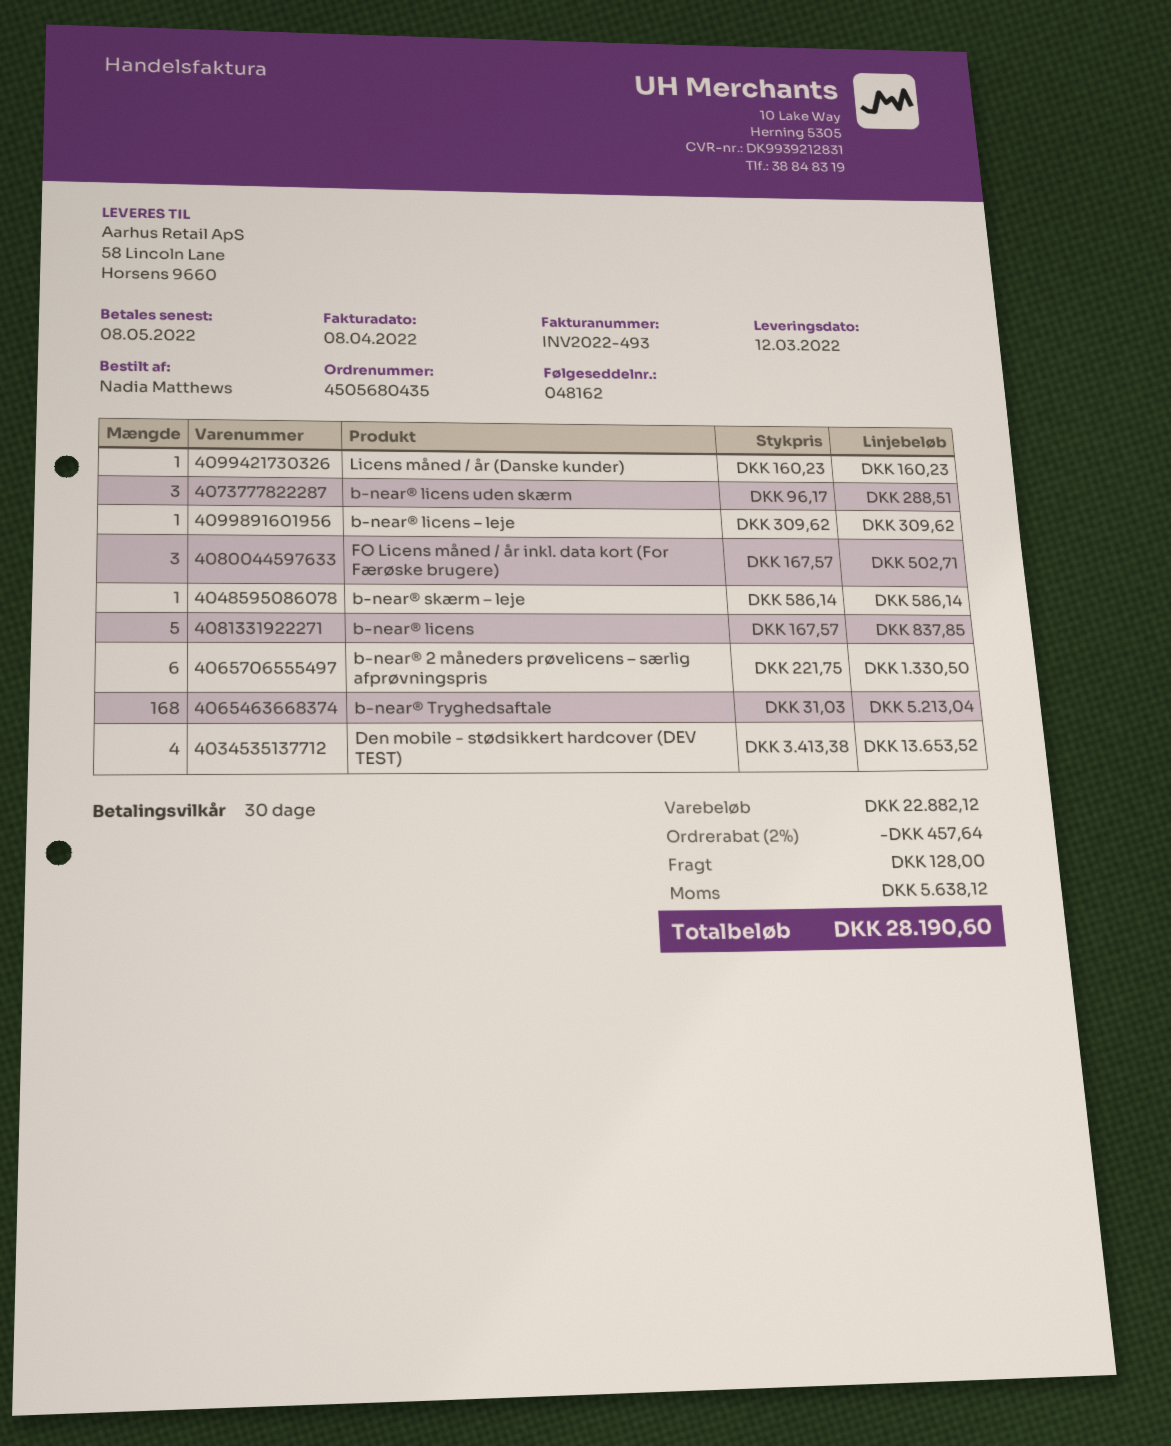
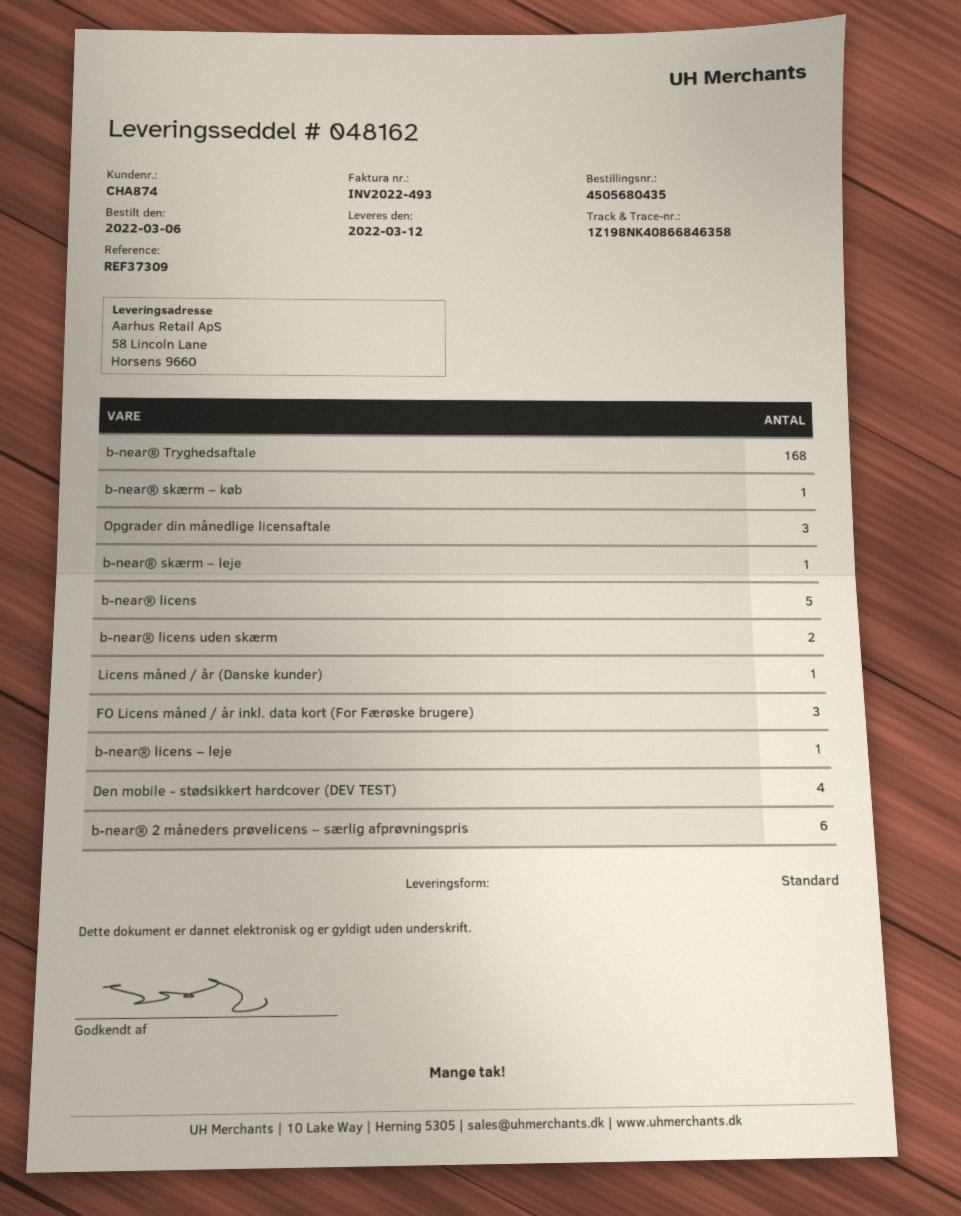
b-near® licens uden skærm: 3 -> 2
b-near® skærm – køb: none -> 1
Opgrader din månedlige licensaftale: none -> 3

